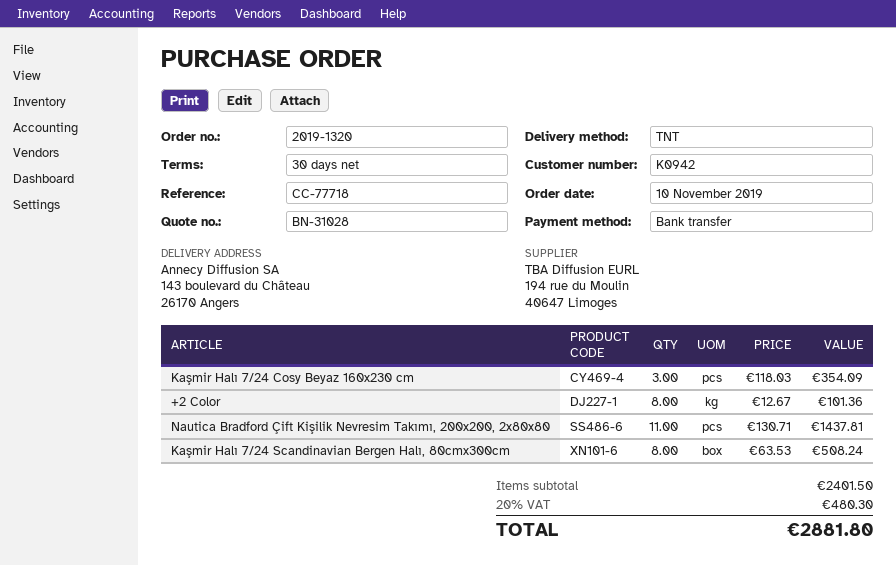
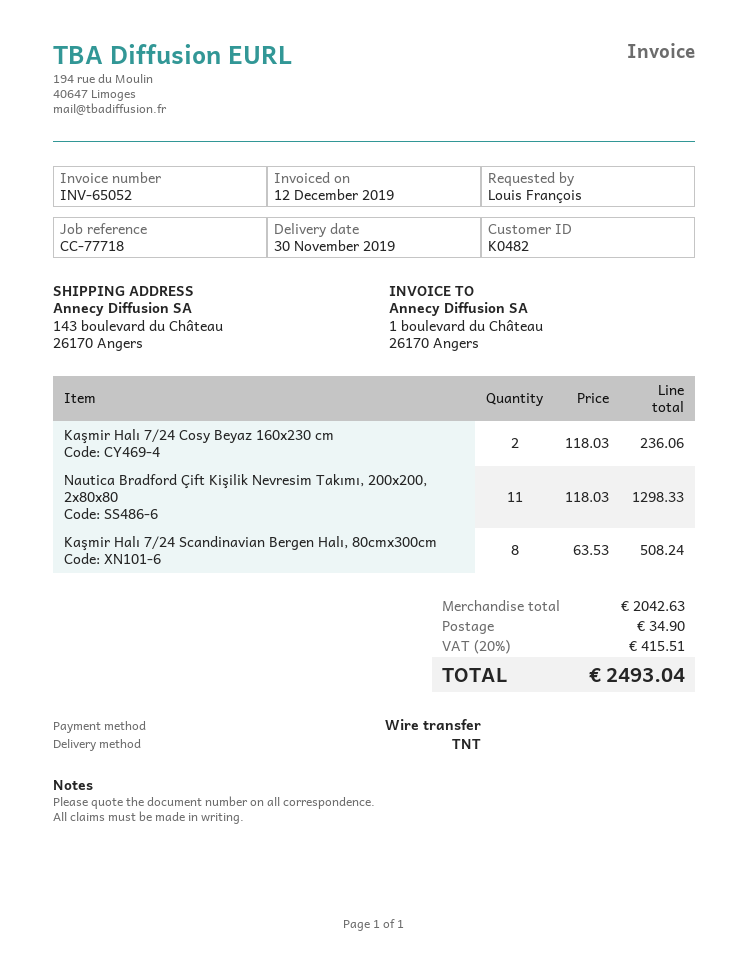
customer number: K0942 -> K0482
Kaşmir Halı 7/24 Cosy Beyaz 160x230 cm: 3 x 118.03 = 354.09 -> 2 x 118.03 = 236.06
+2 Color: 8 x 12.67 = 101.36 -> none
Nautica Bradford Çift Kişilik Nevresim Takımı, 200x200, 2x80x80: 11 x 130.71 = 1437.81 -> 11 x 118.03 = 1298.33
subtotal: 2401.50 -> 2042.63
shipping: none -> 34.90
tax: 20% = 480.30 -> 20% = 415.51
total: 2881.80 -> 2493.04

